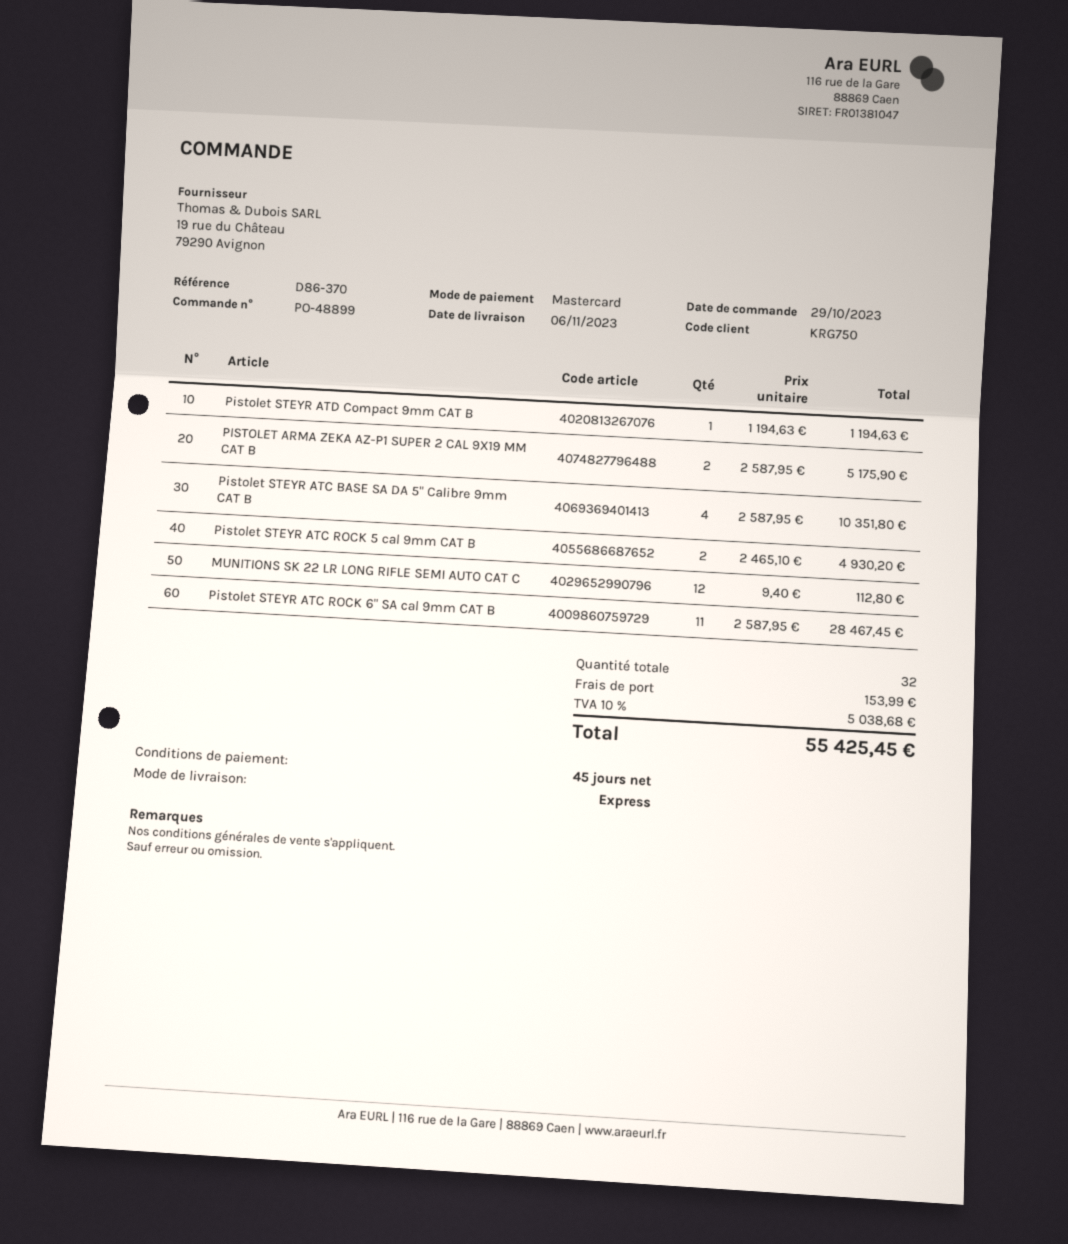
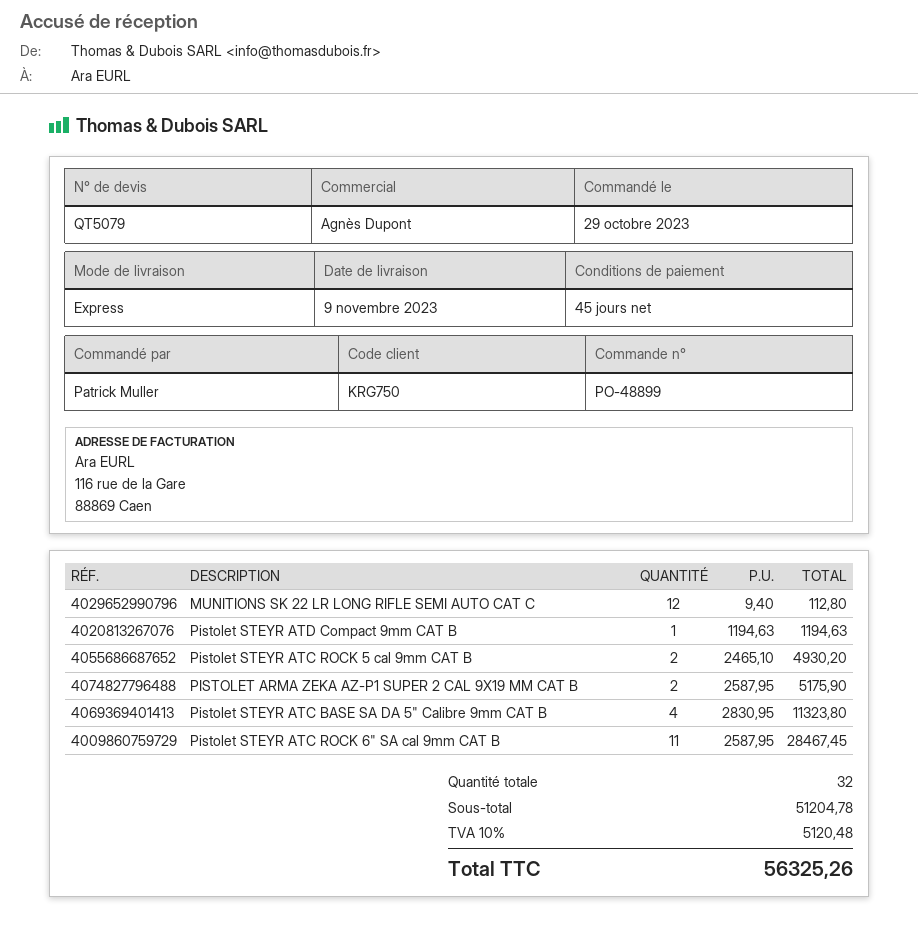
delivery date: 2023-11-06 -> 2023-11-09
Pistolet STEYR ATC BASE SA DA 5" Calibre 9mm CAT B: 4 x 2587.95 = 10351.80 -> 4 x 2830.95 = 11323.80
shipping: 153.99 -> none
tax: 10% = 5038.68 -> 10% = 5120.48
total: 55425.45 -> 56325.26

